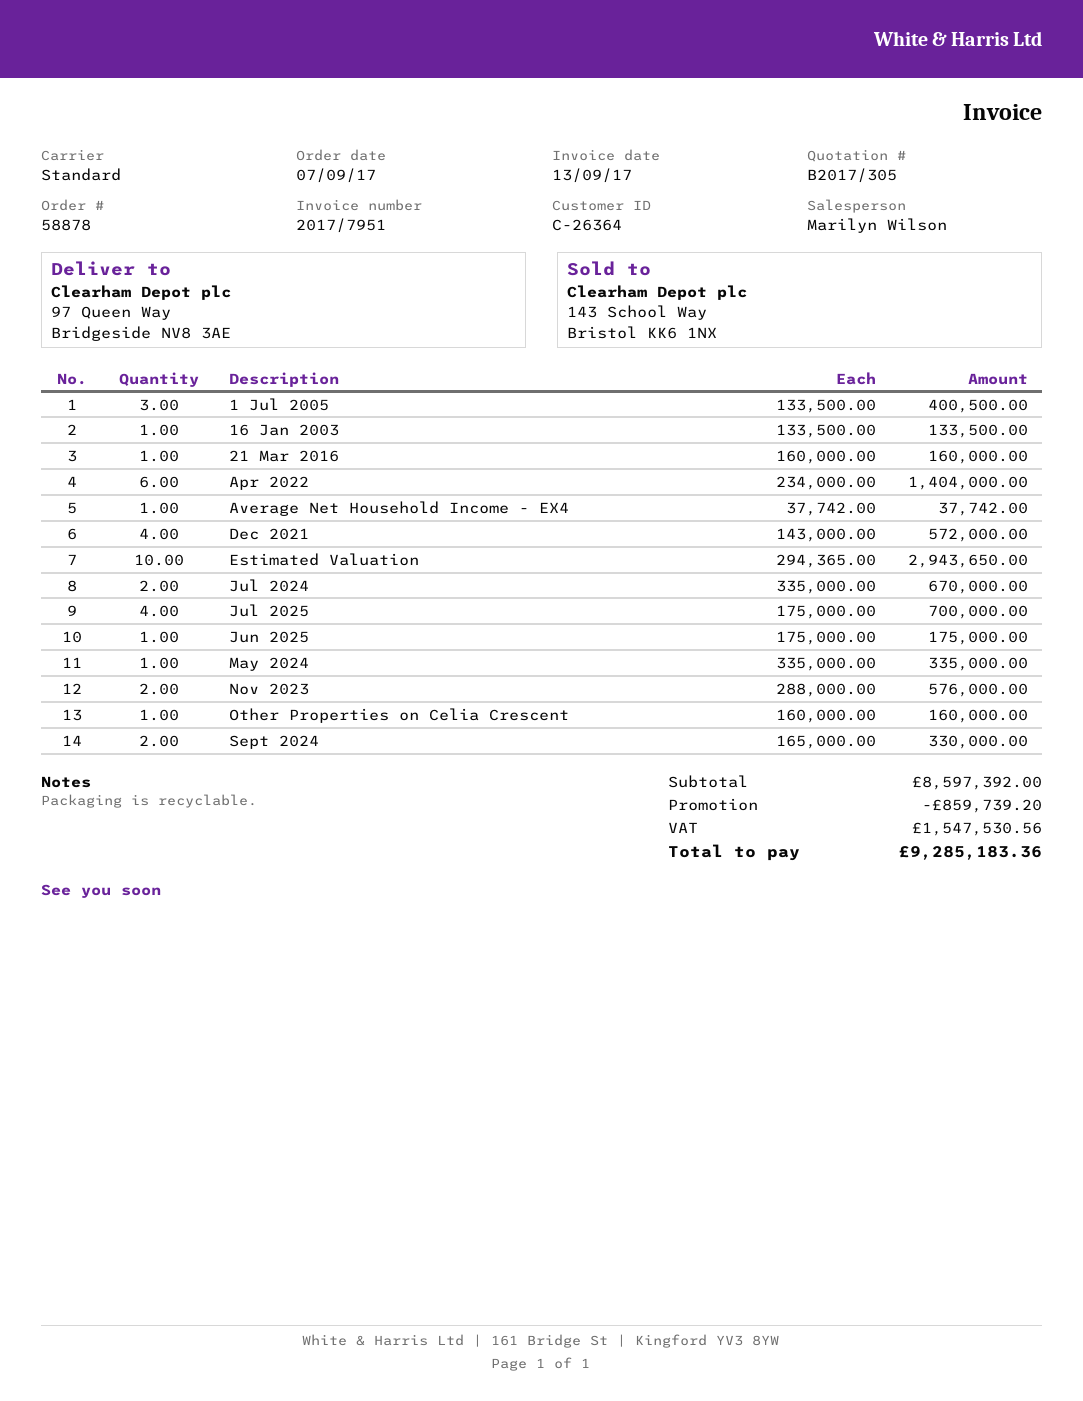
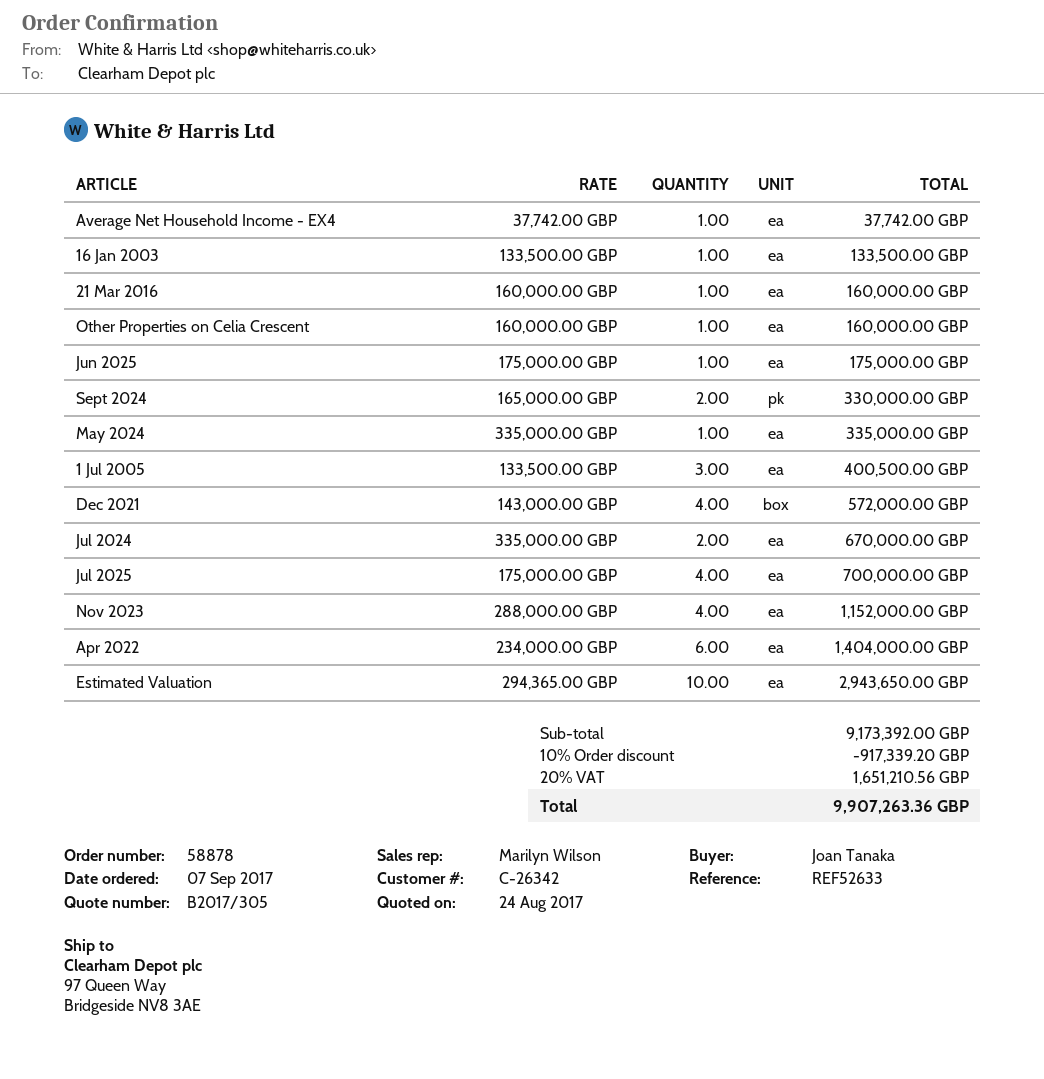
customer number: C-26364 -> C-26342
Nov 2023: 2 x 288000.00 = 576000.00 -> 4 x 288000.00 = 1152000.00
subtotal: 8597392.00 -> 9173392.00
discount: 859739.20 -> 917339.20
tax: 1547530.56 -> 1651210.56
total: 9285183.36 -> 9907263.36

